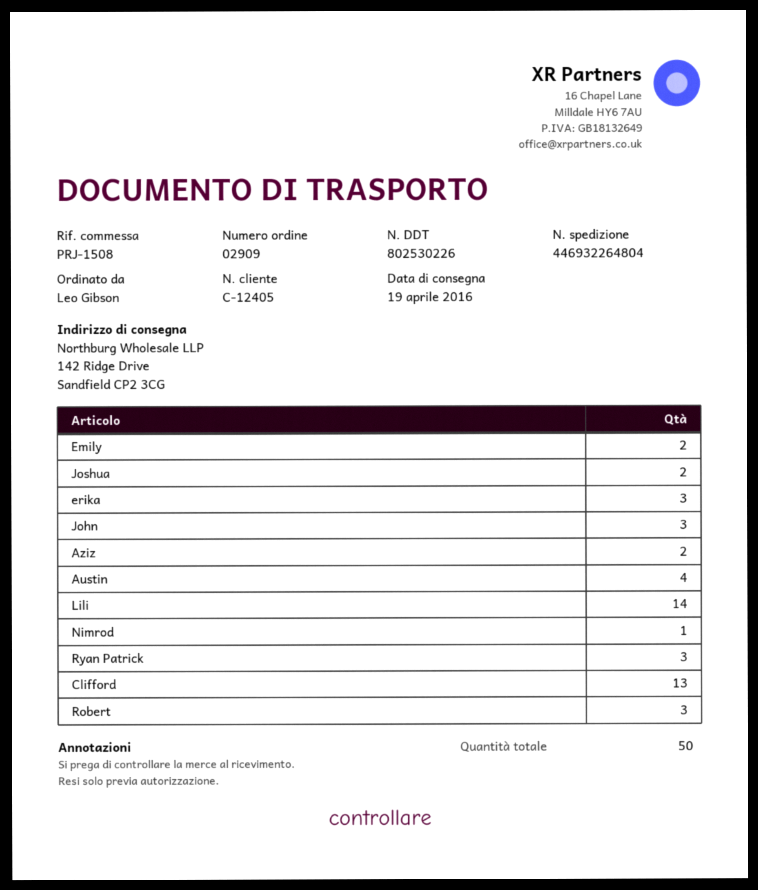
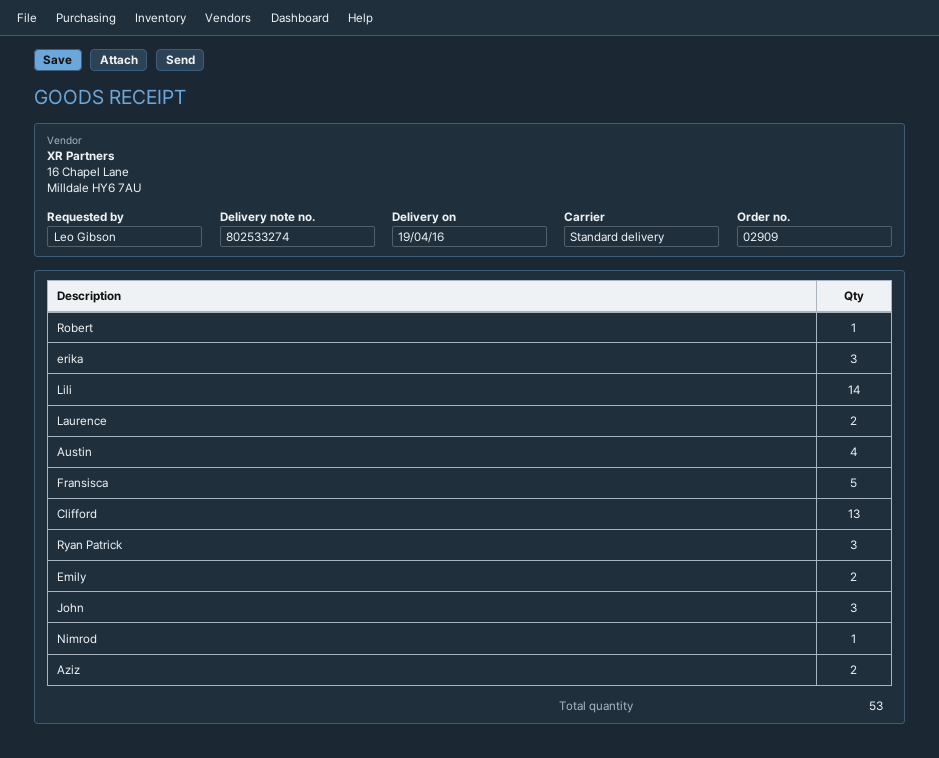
delivery note number: 802530226 -> 802533274
Joshua: 2 -> none
Robert: 3 -> 1
Laurence: none -> 2
Fransisca: none -> 5
total quantity: 50 -> 53

